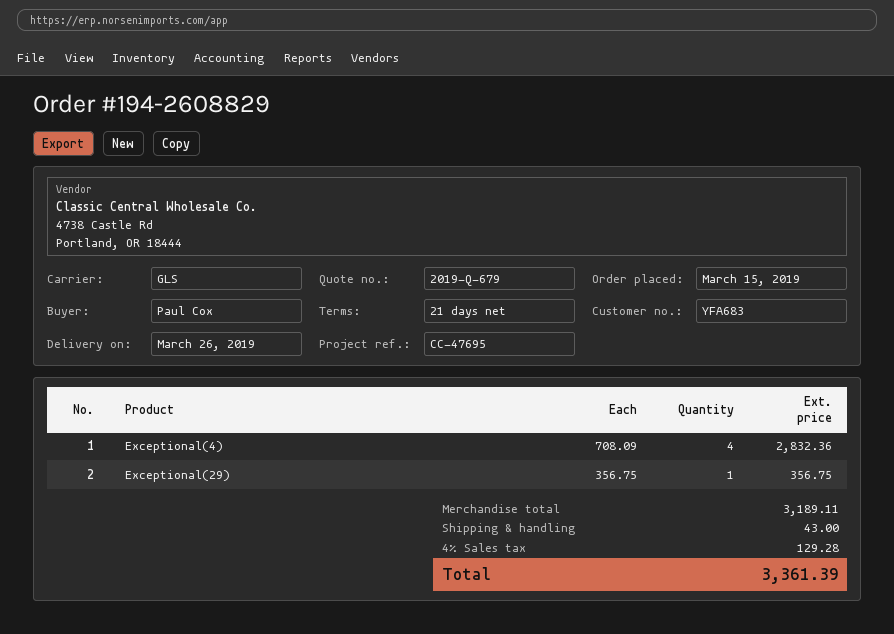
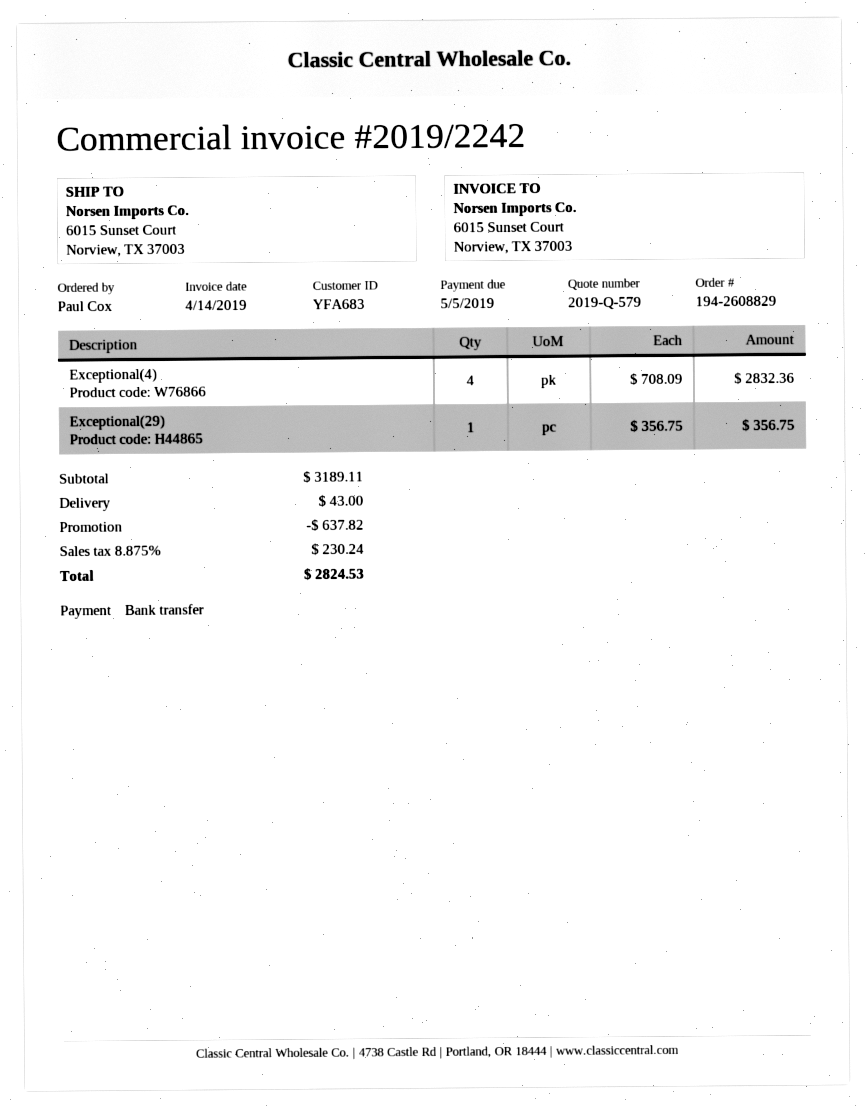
quote number: 2019-Q-679 -> 2019-Q-579
discount: none -> 637.82
tax: 4% = 129.28 -> 8.875% = 230.24
total: 3361.39 -> 2824.53

